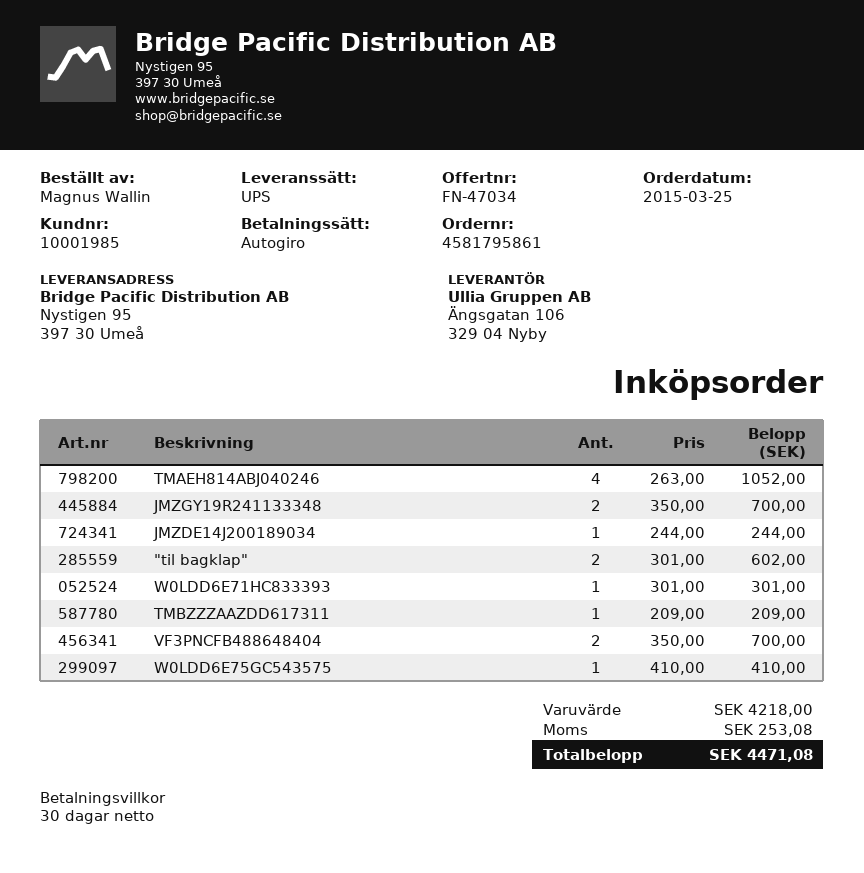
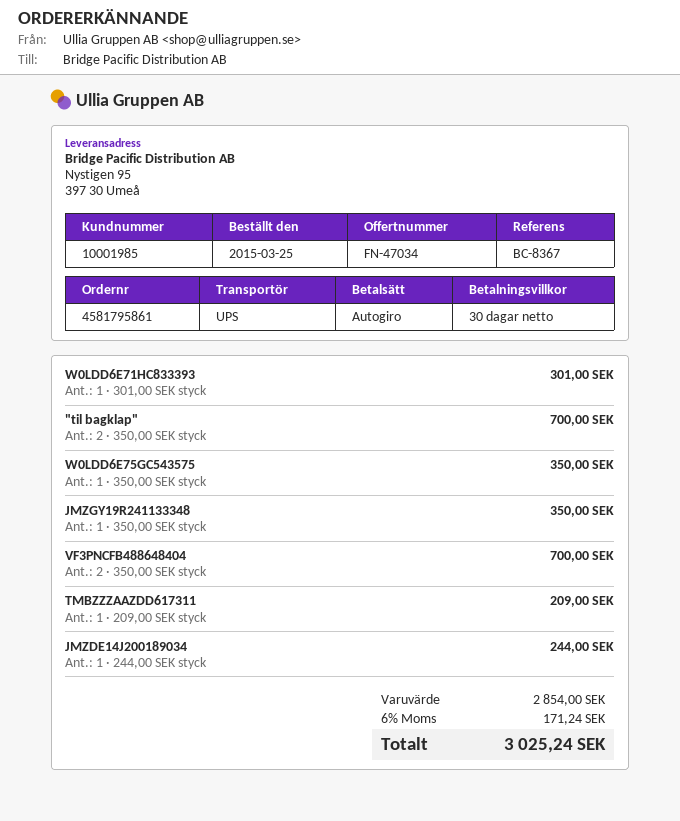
TMAEH814ABJ040246: 4 x 263.00 = 1052.00 -> none
JMZGY19R241133348: 2 x 350.00 = 700.00 -> 1 x 350.00 = 350.00
"til bagklap": 2 x 301.00 = 602.00 -> 2 x 350.00 = 700.00
W0LDD6E75GC543575: 1 x 410.00 = 410.00 -> 1 x 350.00 = 350.00
subtotal: 4218.00 -> 2854.00
tax: 253.08 -> 171.24
total: 4471.08 -> 3025.24

